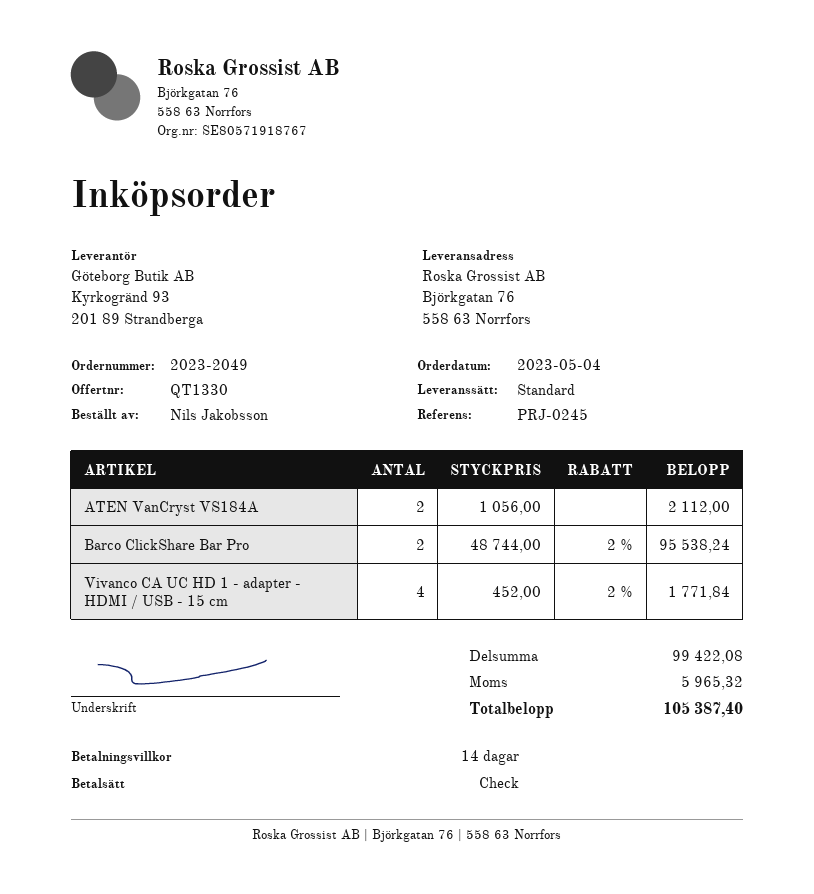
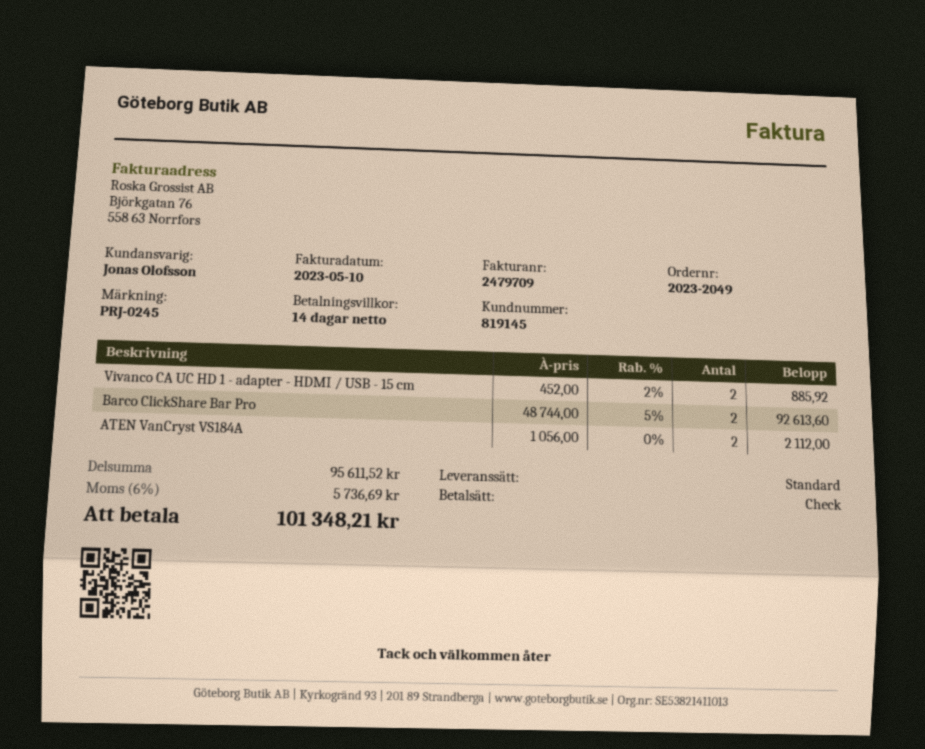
Barco ClickShare Bar Pro: 2 x 48744.00 - 2% = 95538.24 -> 2 x 48744.00 - 5% = 92613.60
Vivanco CA UC HD 1 - adapter - HDMI / USB - 15 cm: 4 x 452.00 - 2% = 1771.84 -> 2 x 452.00 - 2% = 885.92
subtotal: 99422.08 -> 95611.52
tax: 5965.32 -> 5736.69
total: 105387.40 -> 101348.21

